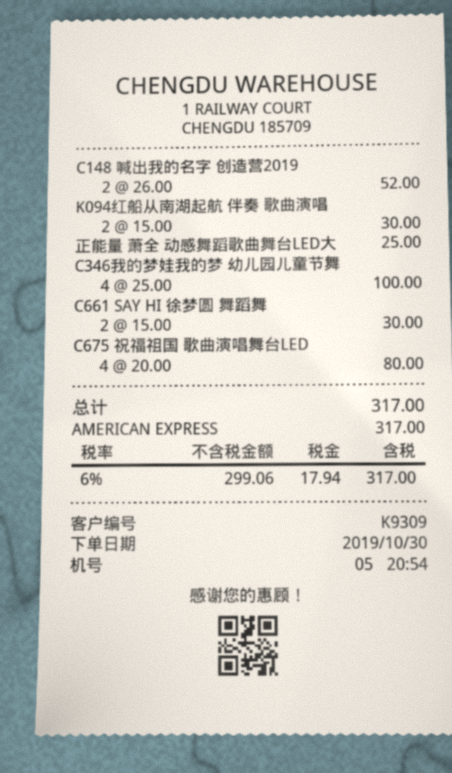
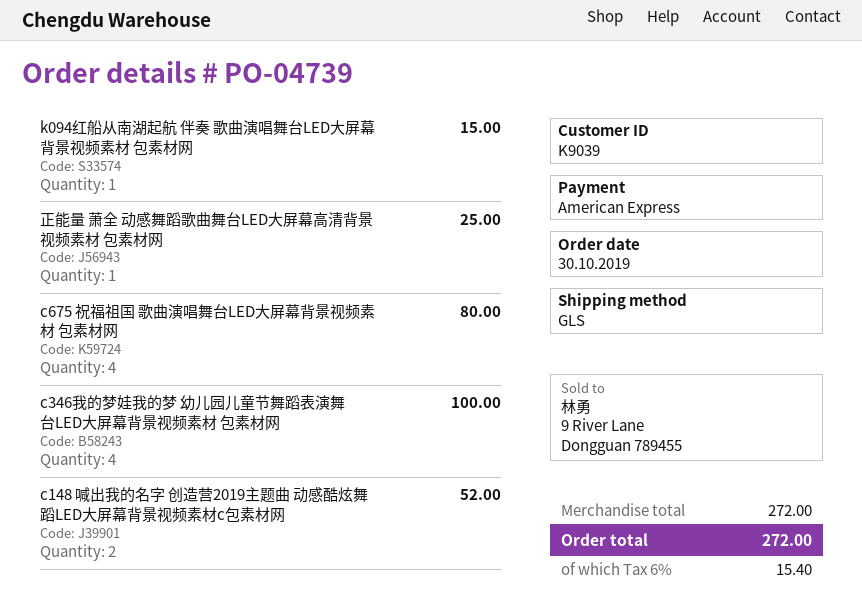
customer number: K9309 -> K9039
K094红船从南湖起航 伴奏 歌曲演唱: 2 for 30.00 -> 1 for 15.00
C661 SAY HI 徐梦圆 舞蹈舞: 2 for 30.00 -> none
tax: 6% = 17.94 -> 6% = 15.40
total: 317.00 -> 272.00

